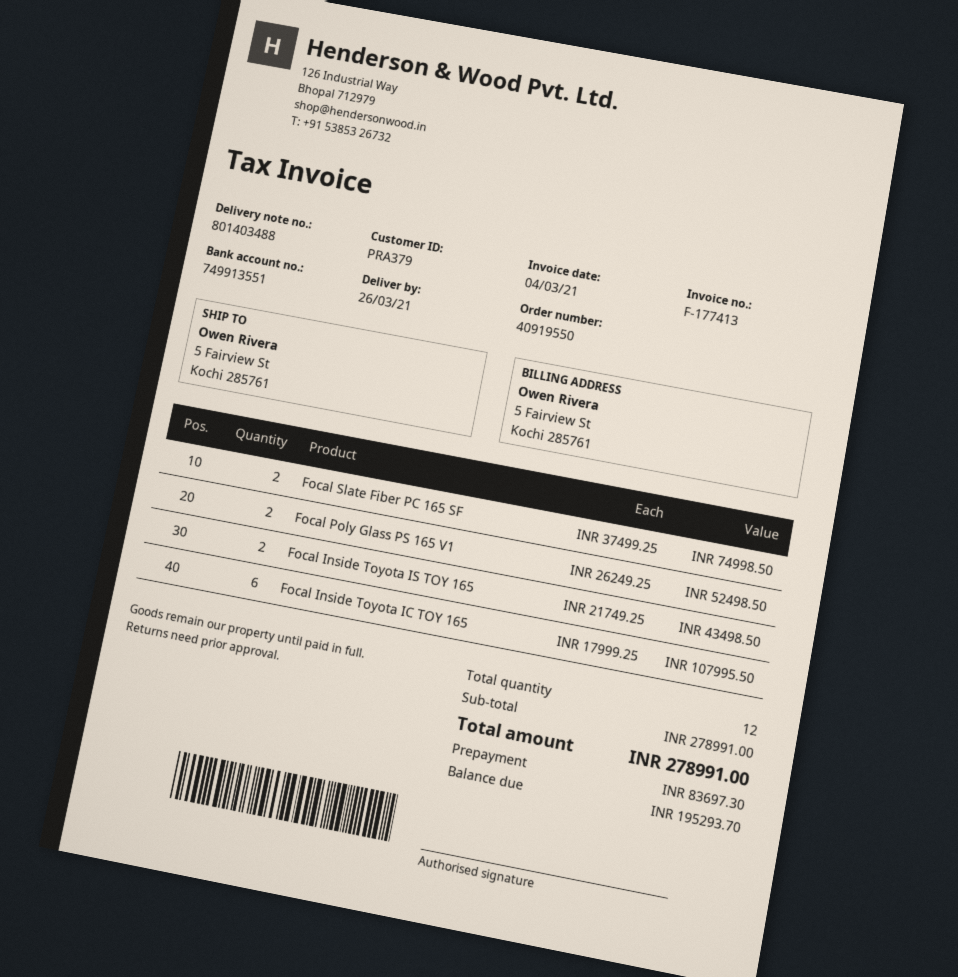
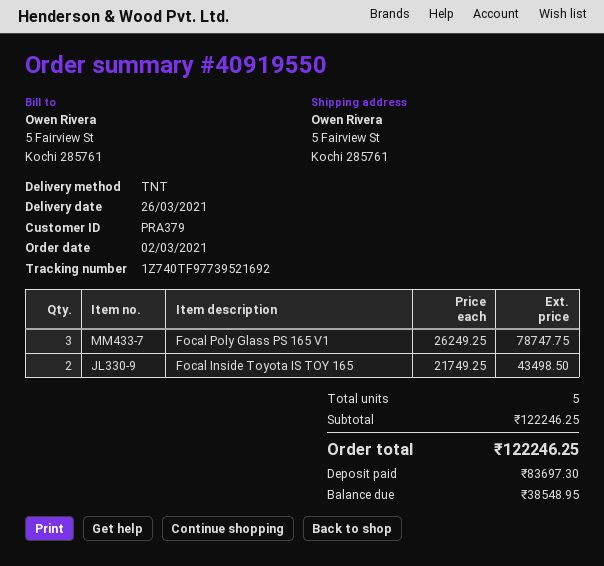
Focal Slate Fiber PC 165 SF: 2 x 37499.25 = 74998.50 -> none
Focal Poly Glass PS 165 V1: 2 x 26249.25 = 52498.50 -> 3 x 26249.25 = 78747.75
Focal Inside Toyota IC TOY 165: 6 x 17999.25 = 107995.50 -> none
total quantity: 12 -> 5
subtotal: 278991.00 -> 122246.25
total: 278991.00 -> 122246.25
balance: 195293.70 -> 38548.95

